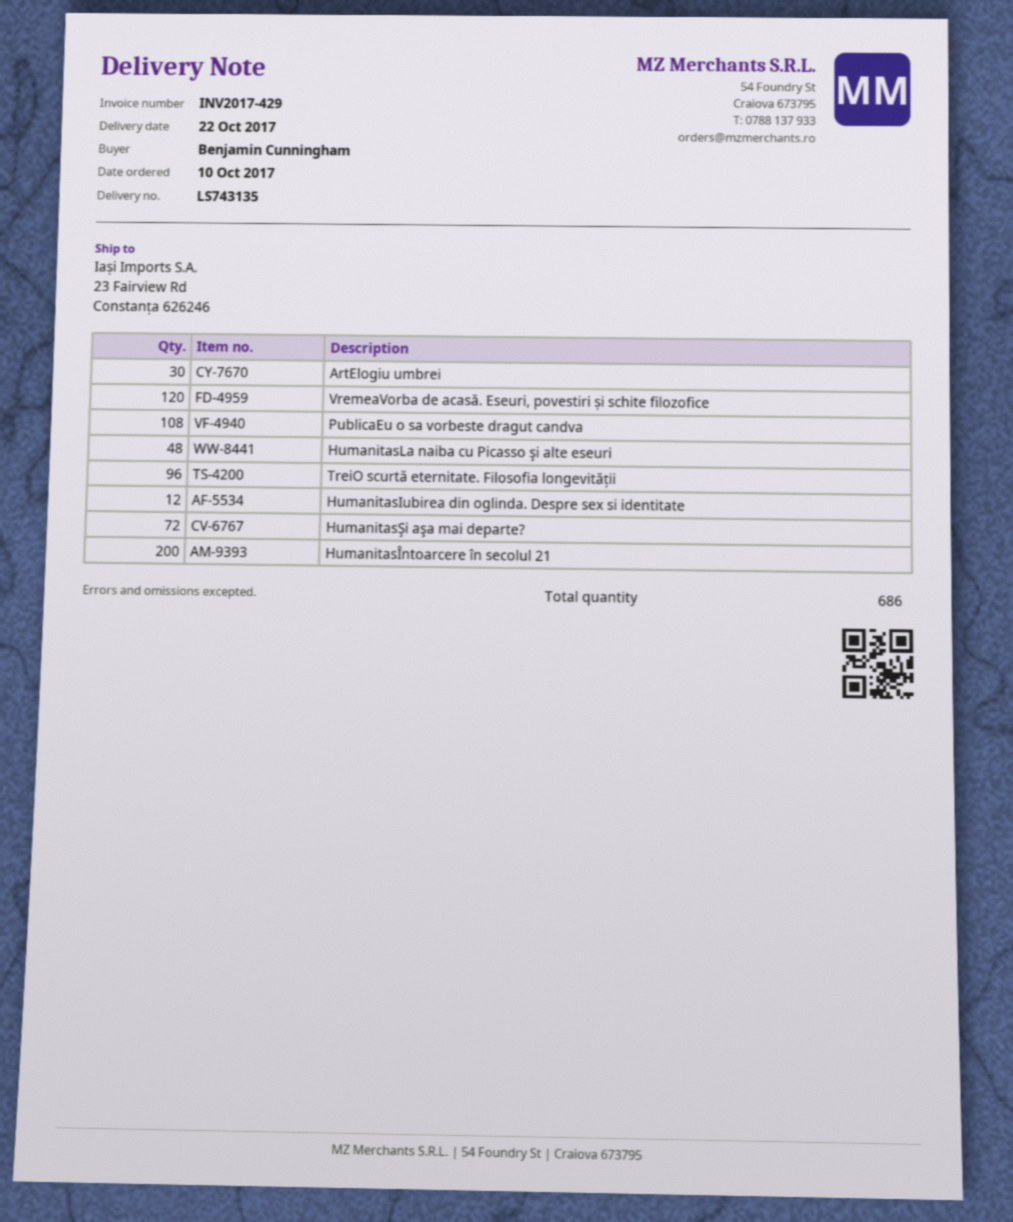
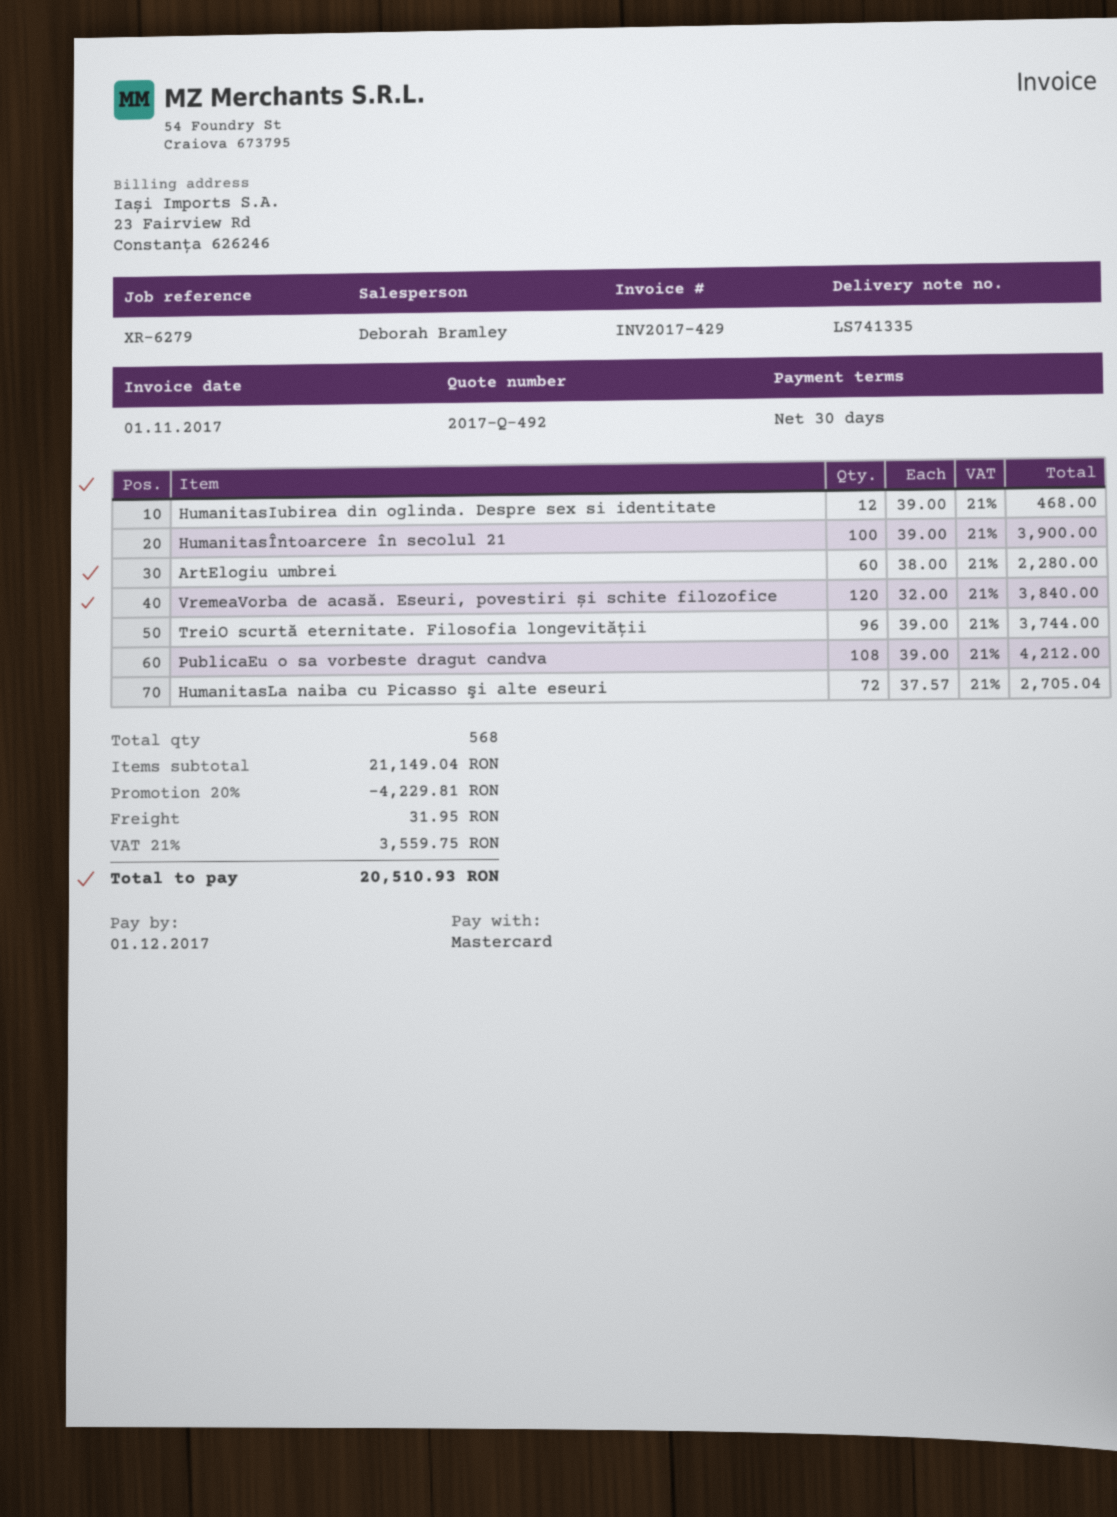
delivery note number: LS743135 -> LS741335
ArtElogiu umbrei: 30 -> 60
HumanitasLa naiba cu Picasso şi alte eseuri: 48 -> 72
HumanitasŞi aşa mai departe?: 72 -> none
HumanitasÎntoarcere în secolul 21: 200 -> 100
total quantity: 686 -> 568

